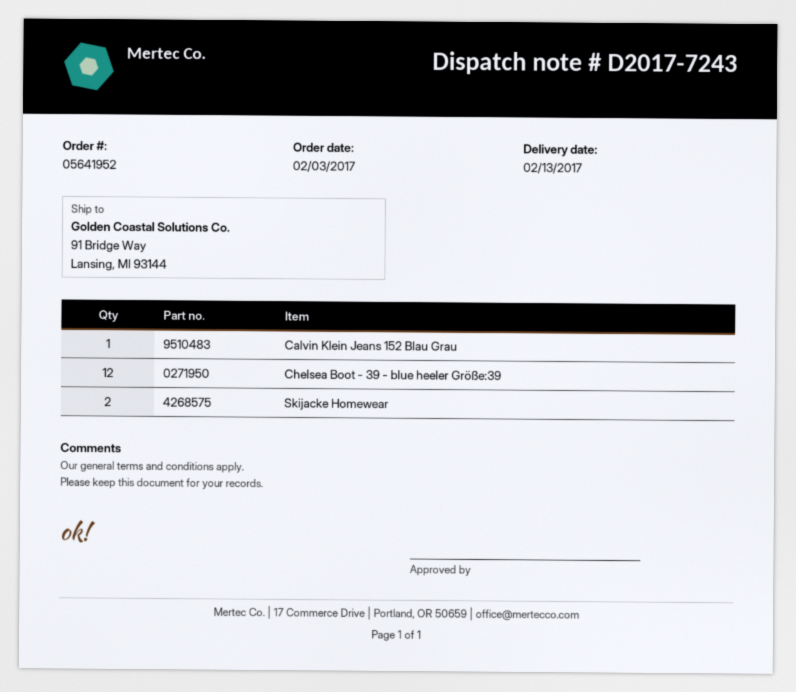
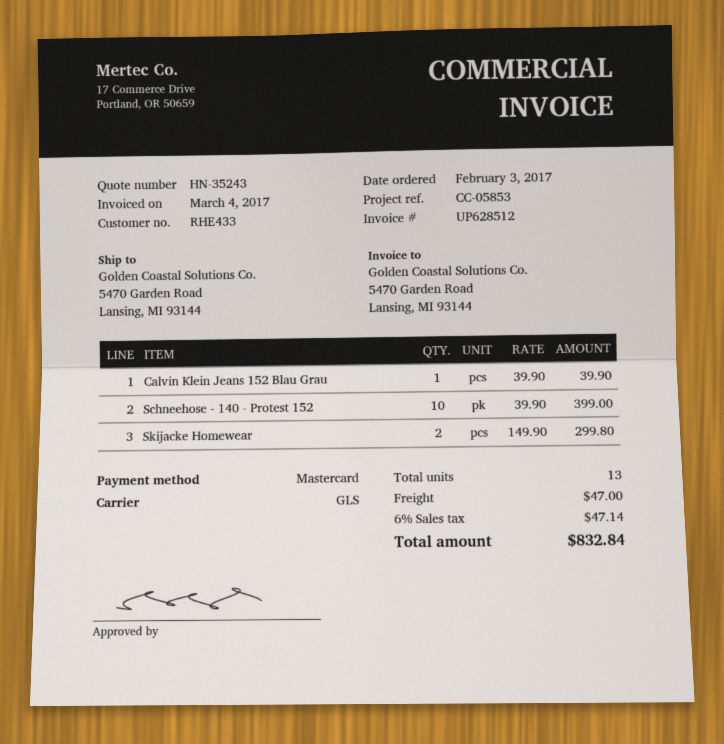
ship to: 91 Bridge Way, Lansing, MI 93144 -> 5470 Garden Road, Lansing, MI 93144
Chelsea Boot - 39 - blue heeler Größe:39: 12 -> none
Schneehose - 140 - Protest 152: none -> 10

